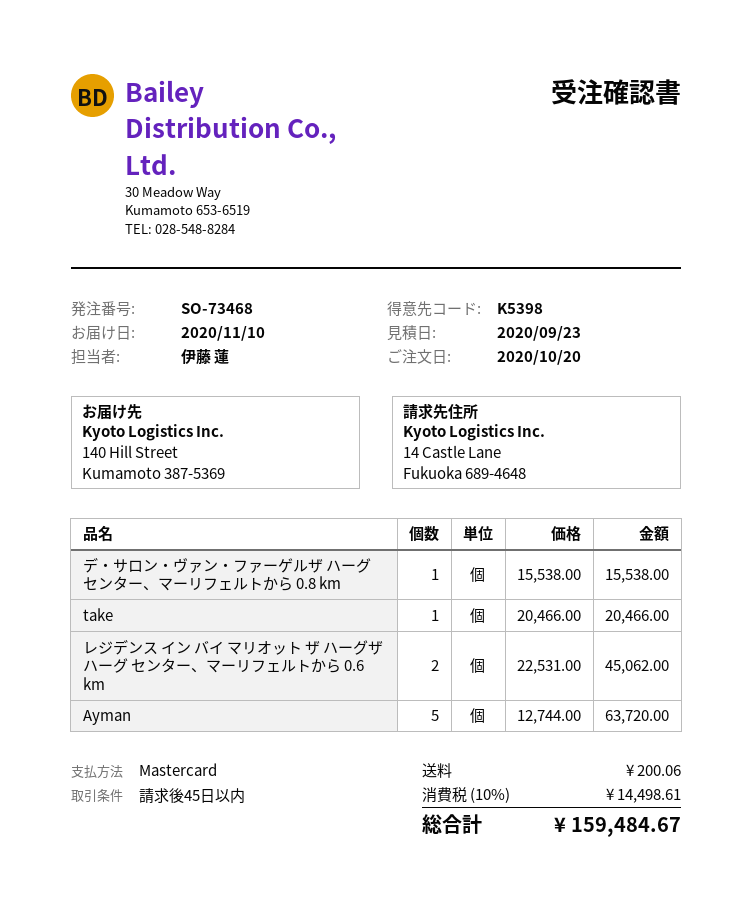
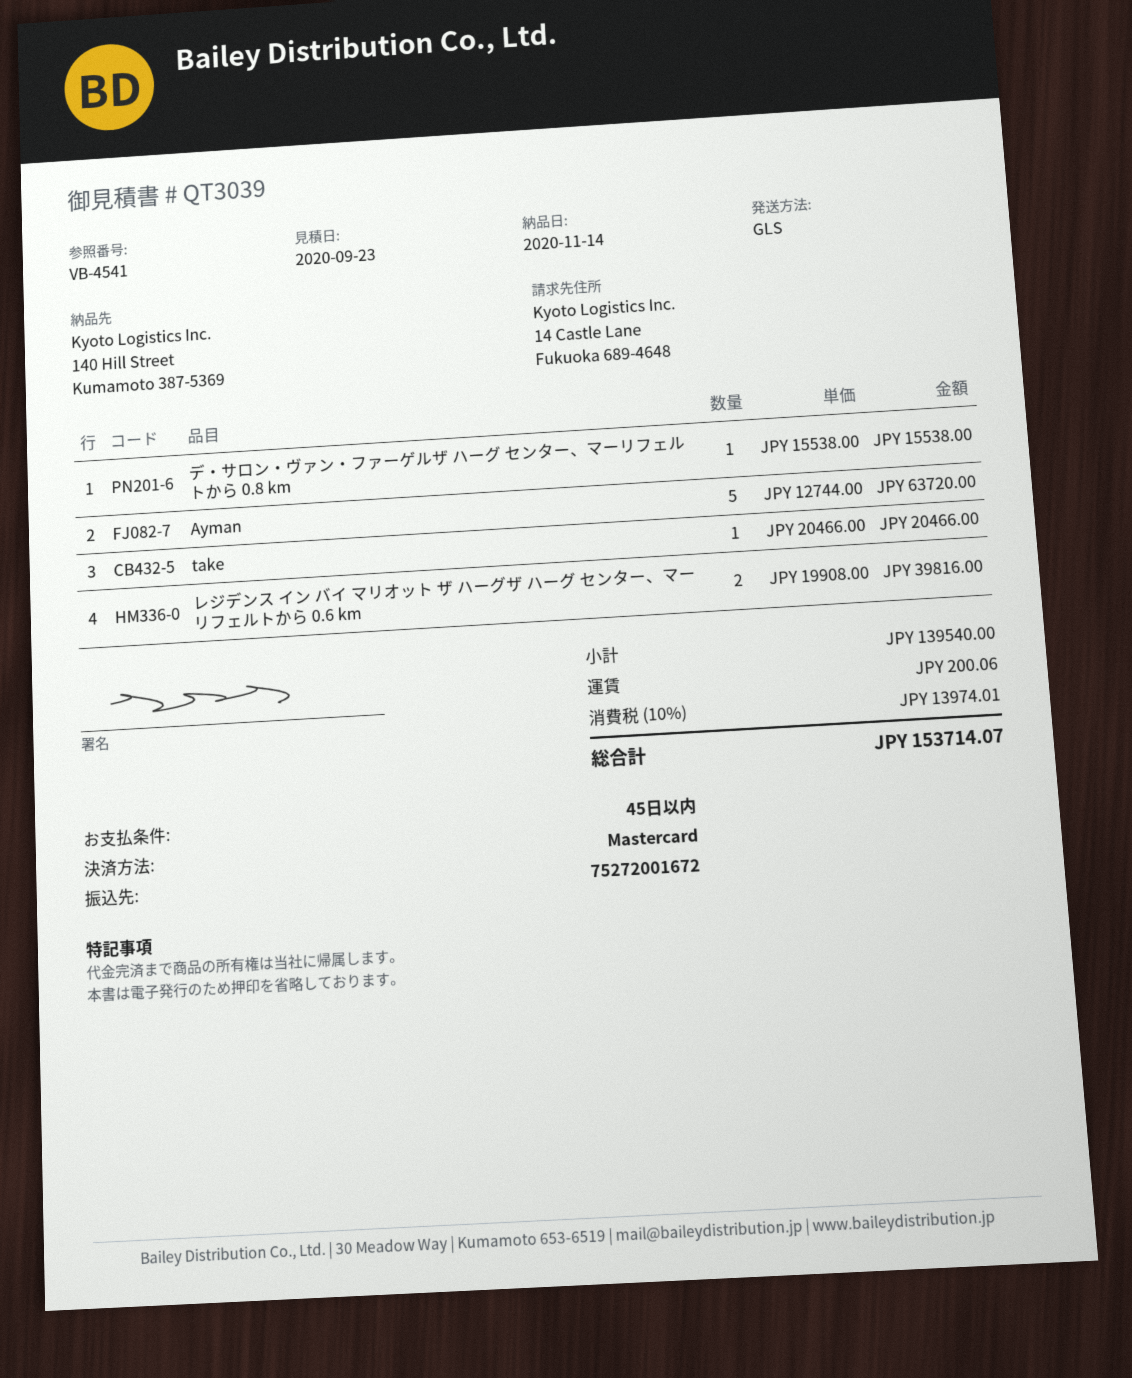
delivery date: 2020-11-10 -> 2020-11-14
レジデンス イン バイ マリオット ザ ハーグザ ハーグ センター、マーリフェルトから 0.6 km: 2 x 22531.00 = 45062.00 -> 2 x 19908.00 = 39816.00
tax: 10% = 14498.61 -> 10% = 13974.01
total: 159484.67 -> 153714.07

